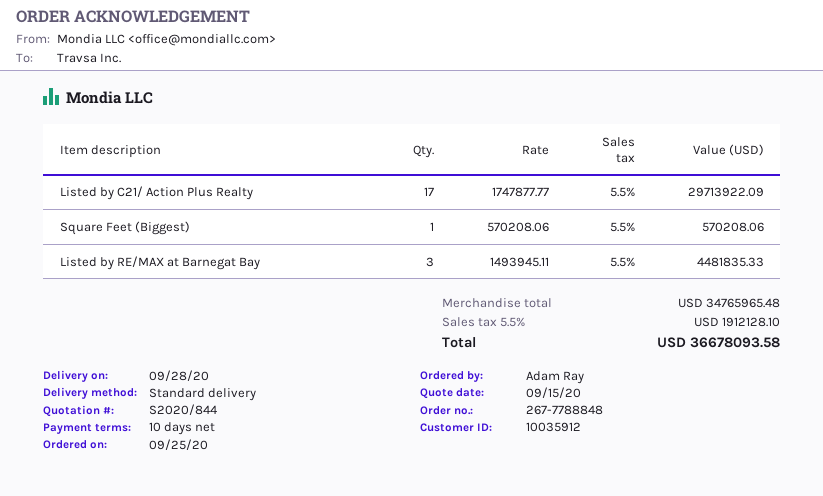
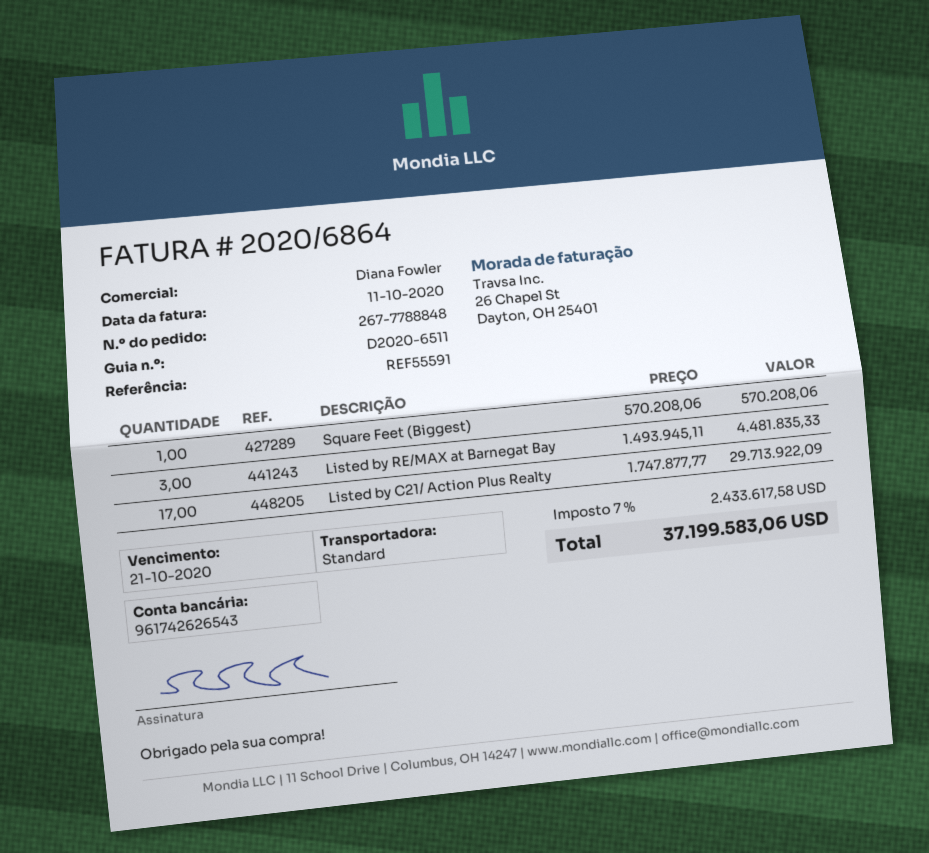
tax: 5.5% = 1912128.10 -> 7% = 2433617.58
total: 36678093.58 -> 37199583.06

